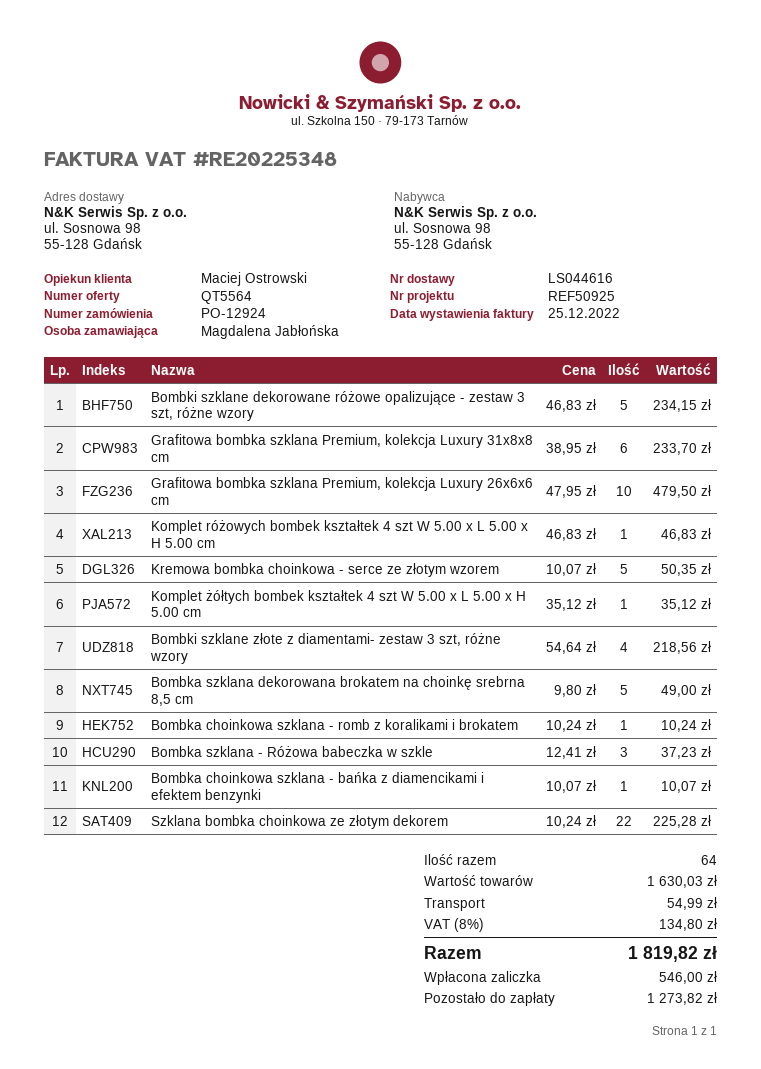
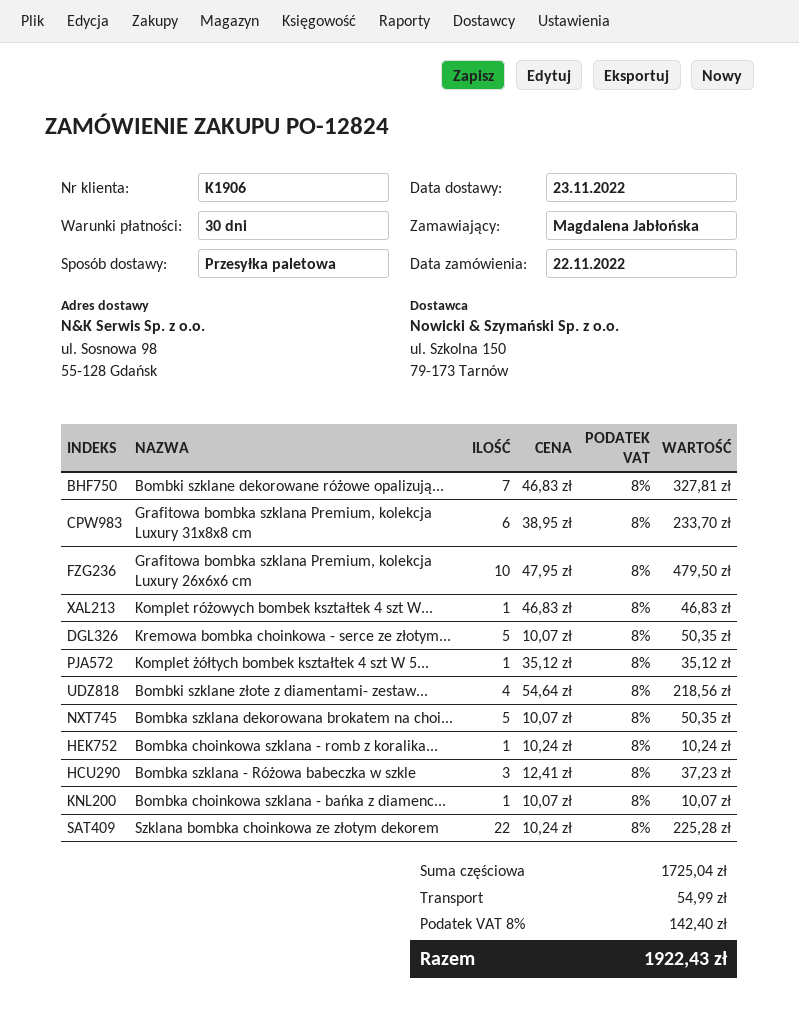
order number: PO-12924 -> PO-12824
Bombki szklane dekorowane różowe opalizujące - zestaw 3 szt, różne wzory: 5 x 46.83 = 234.15 -> 7 x 46.83 = 327.81
Bombka szklana dekorowana brokatem na choinkę srebrna 8,5 cm: 5 x 9.80 = 49.00 -> 5 x 10.07 = 50.35
subtotal: 1630.03 -> 1725.04
tax: 8% = 134.80 -> 8% = 142.40
total: 1819.82 -> 1922.43

